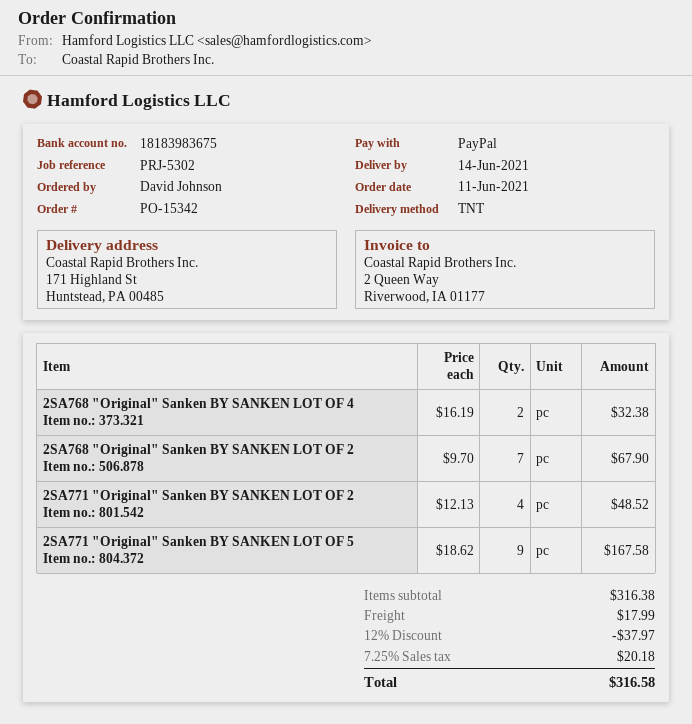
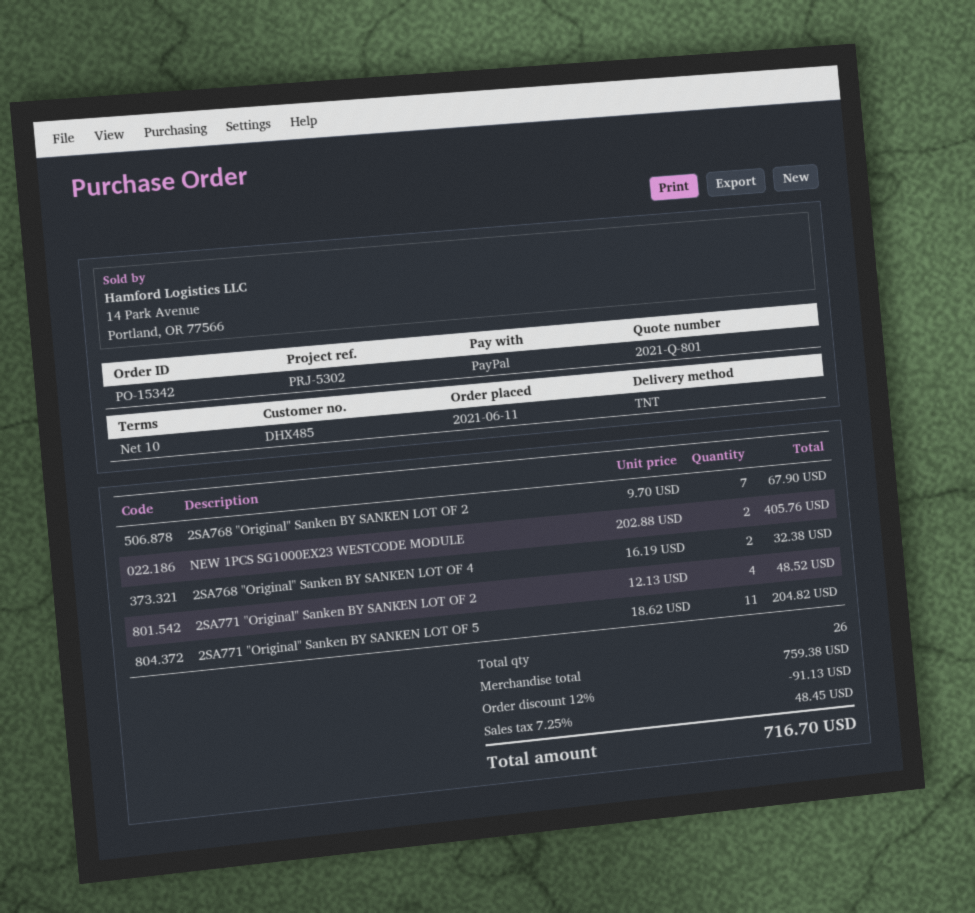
2SA771 "Original" Sanken BY SANKEN LOT OF 5: 9 x 18.62 = 167.58 -> 11 x 18.62 = 204.82
NEW 1PCS SG1000EX23 WESTCODE MODULE: none -> 2 x 202.88 = 405.76
subtotal: 316.38 -> 759.38
discount: 12% = 37.97 -> 12% = 91.13
shipping: 17.99 -> none
tax: 7.25% = 20.18 -> 7.25% = 48.45
total: 316.58 -> 716.70

